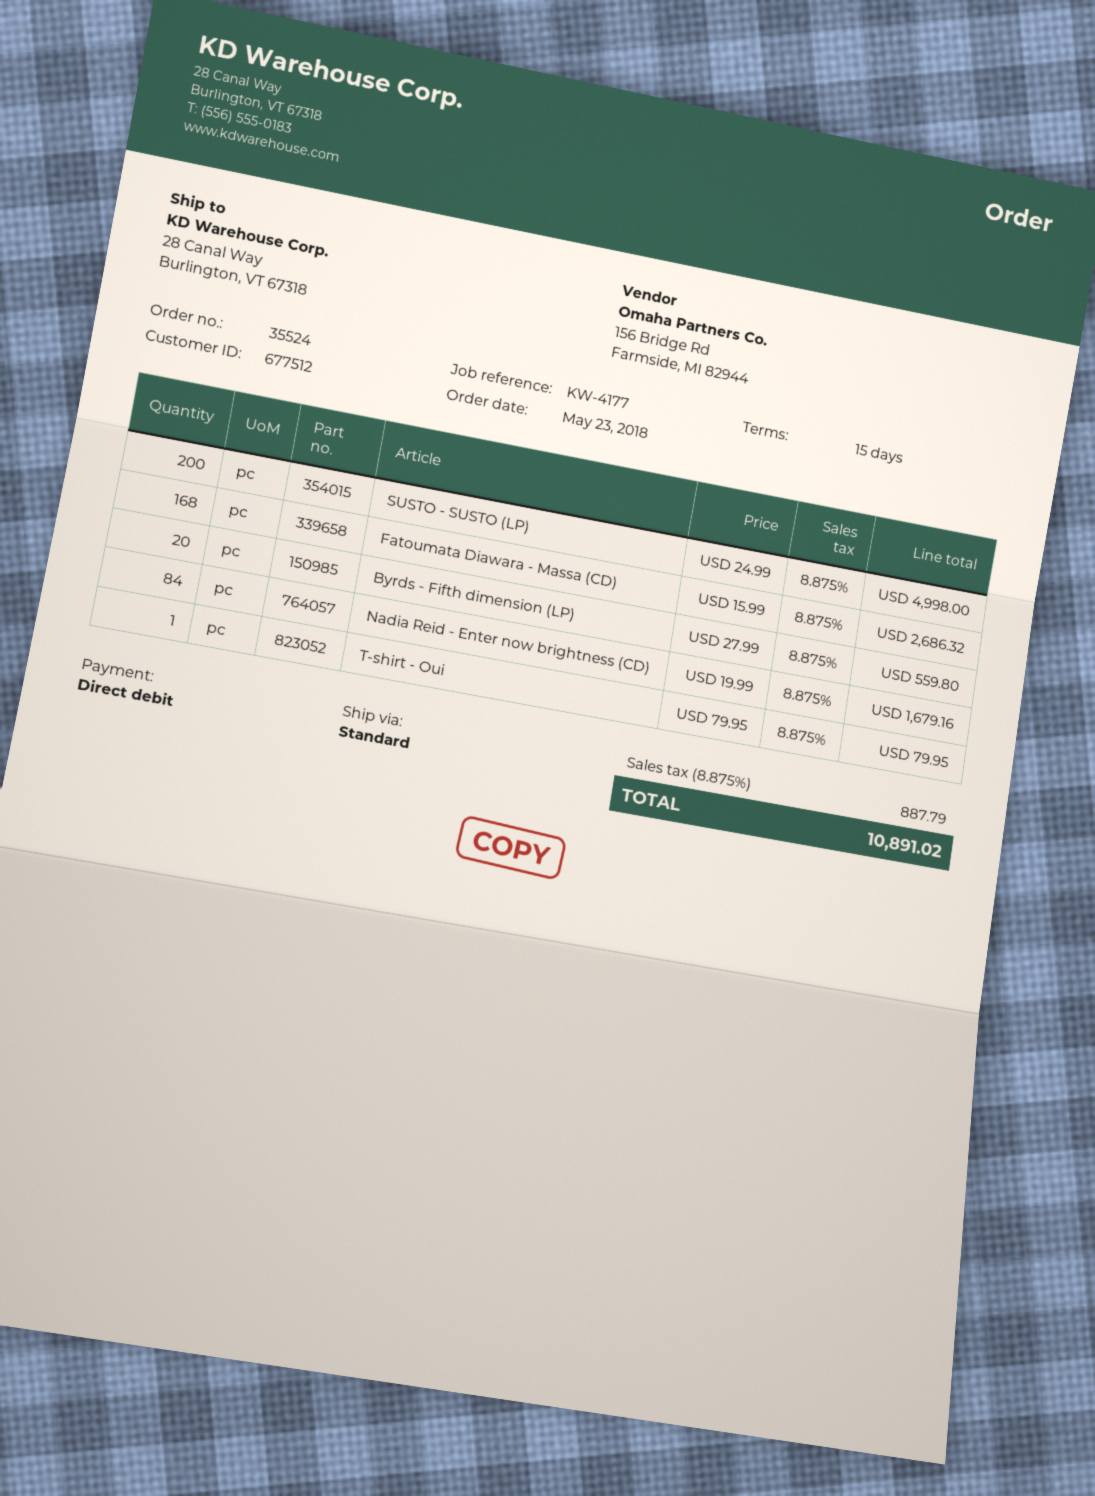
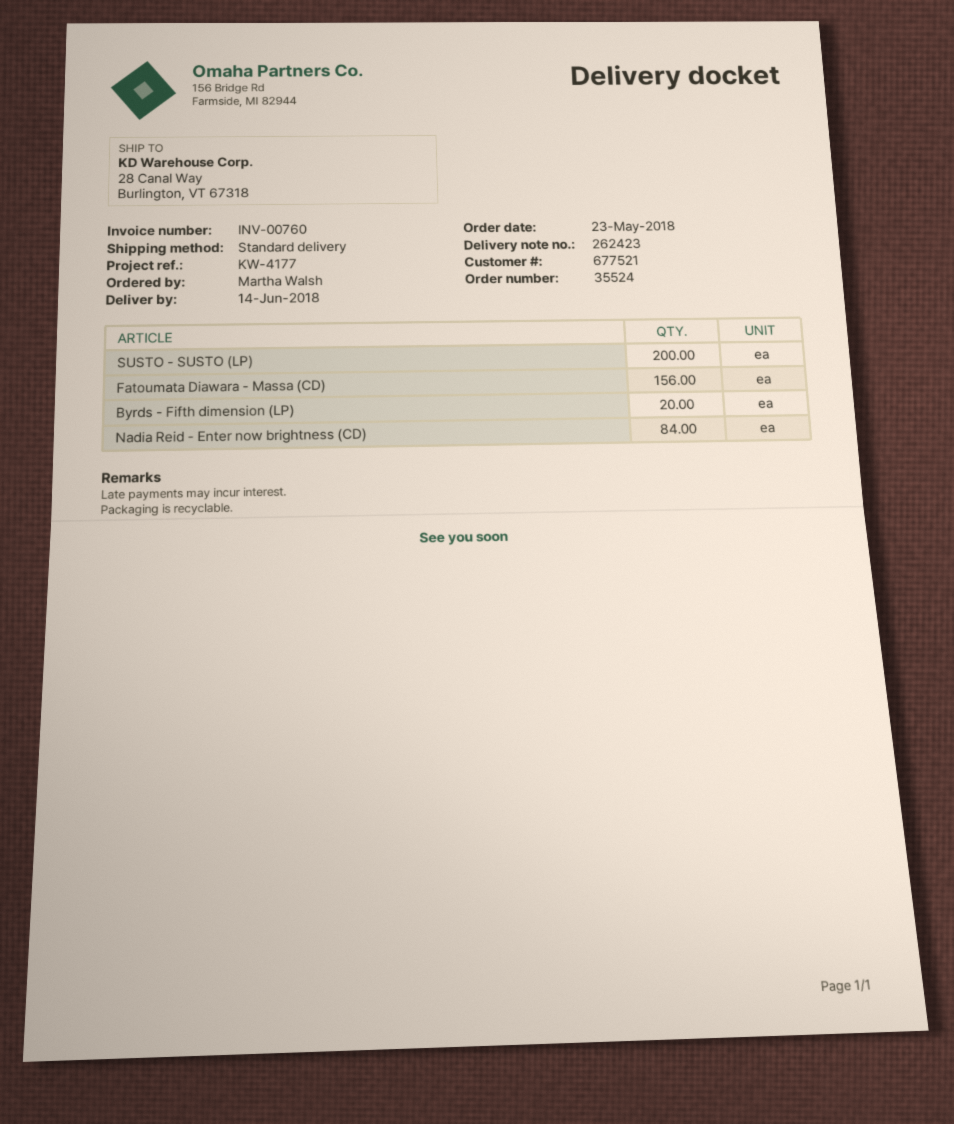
customer number: 677512 -> 677521
Fatoumata Diawara - Massa (CD): 168 -> 156
T-shirt - Oui: 1 -> none

